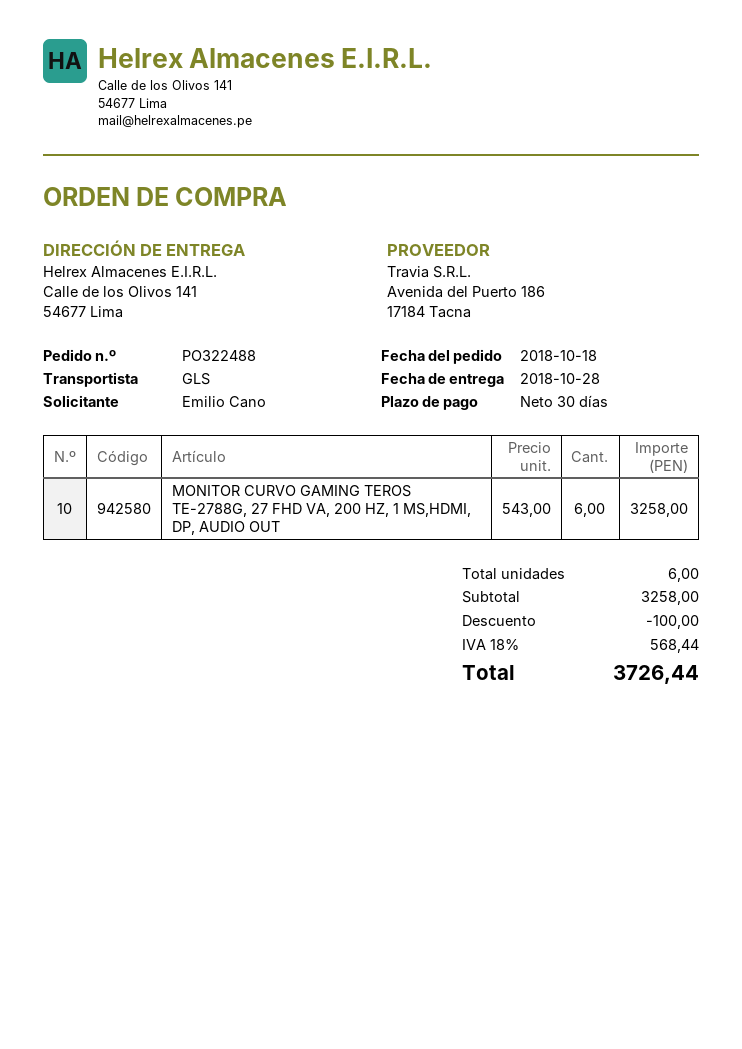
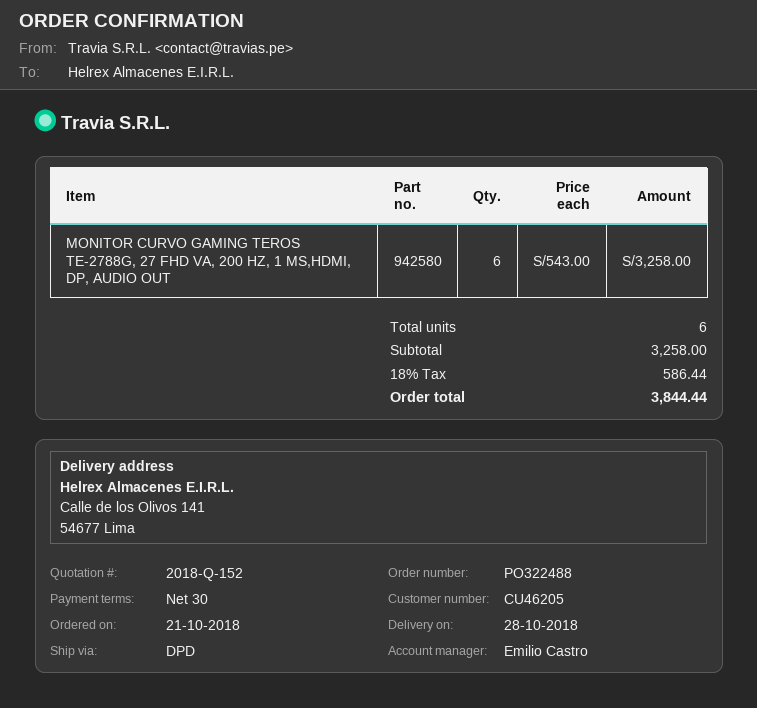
order date: 2018-10-18 -> 2018-10-21
shipping method: GLS -> DPD
discount: 100.00 -> none
tax: 18% = 568.44 -> 18% = 586.44
total: 3726.44 -> 3844.44

